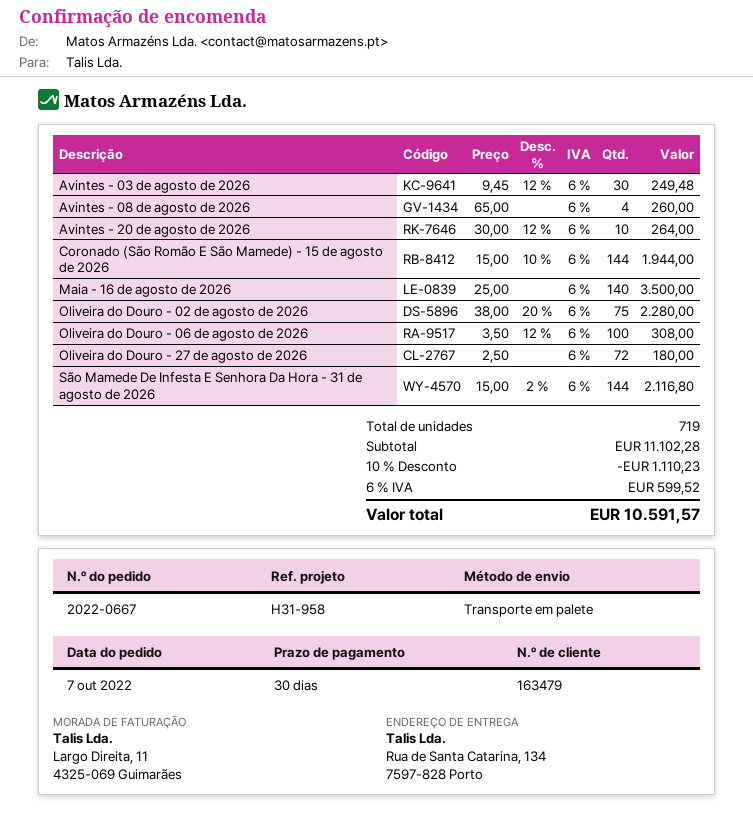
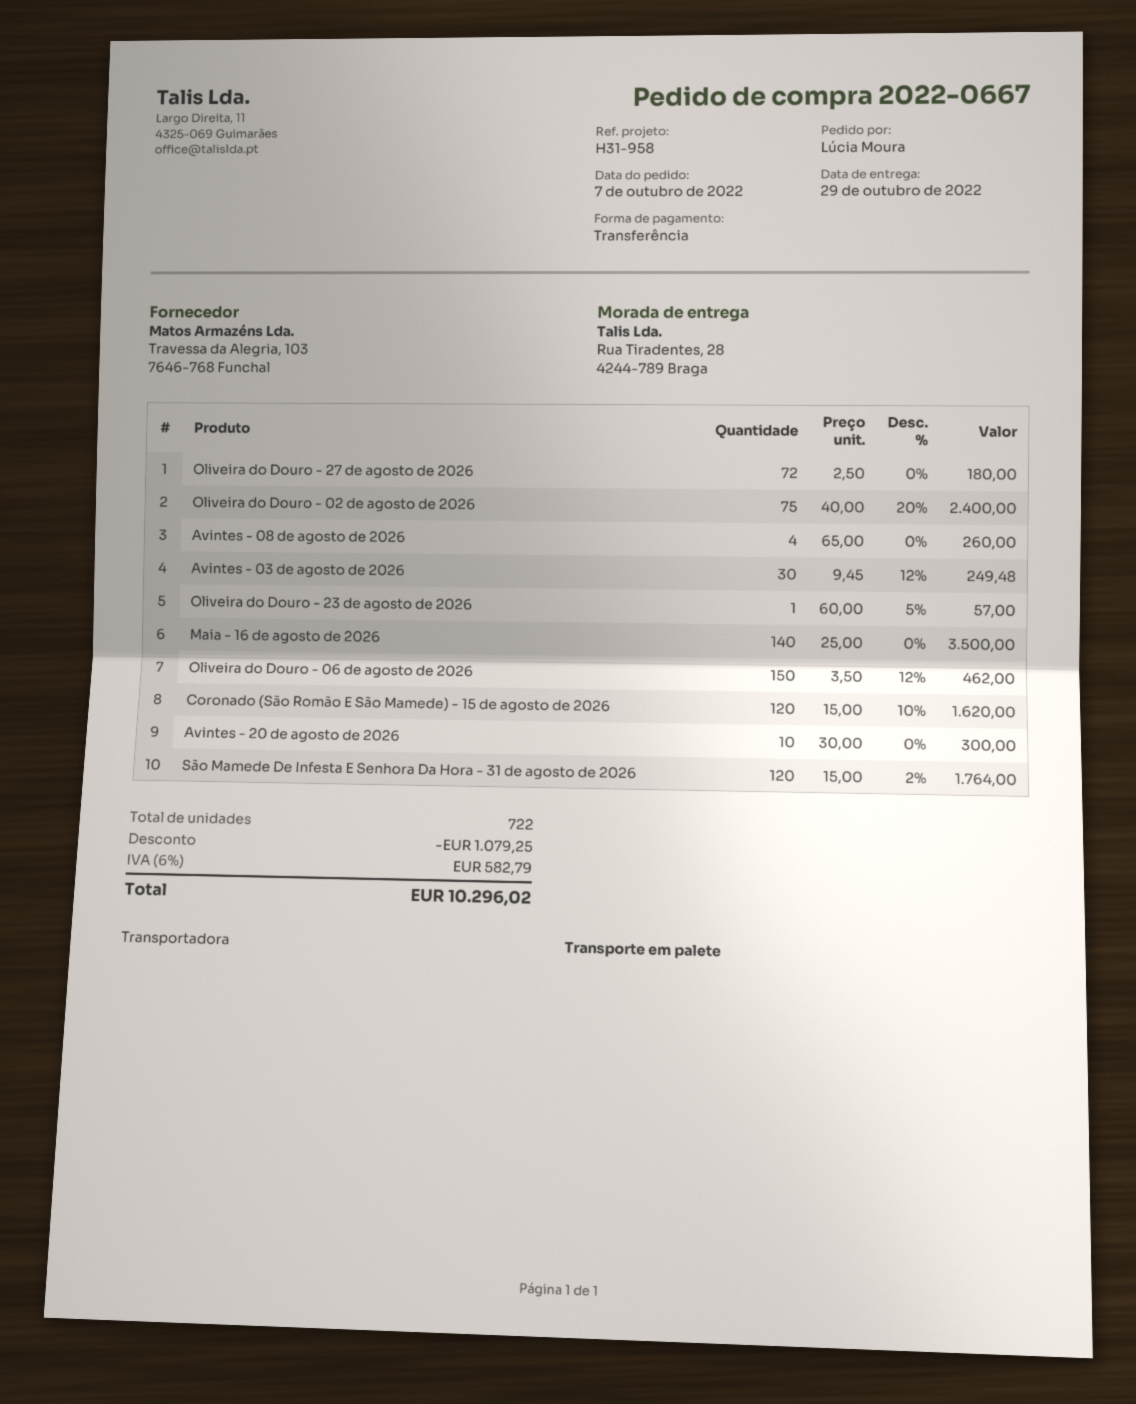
ship to: Rua de Santa Catarina, 134, 7597-828 Porto -> Rua Tiradentes, 28, 4244-789 Braga
Avintes - 20 de agosto de 2026: 10 x 30.00 - 12% = 264.00 -> 10 x 30.00 = 300.00
Coronado (São Romão E São Mamede) - 15 de agosto de 2026: 144 x 15.00 - 10% = 1944.00 -> 120 x 15.00 - 10% = 1620.00
Oliveira do Douro - 02 de agosto de 2026: 75 x 38.00 - 20% = 2280.00 -> 75 x 40.00 - 20% = 2400.00
Oliveira do Douro - 06 de agosto de 2026: 100 x 3.50 - 12% = 308.00 -> 150 x 3.50 - 12% = 462.00
São Mamede De Infesta E Senhora Da Hora - 31 de agosto de 2026: 144 x 15.00 - 2% = 2116.80 -> 120 x 15.00 - 2% = 1764.00
Oliveira do Douro - 23 de agosto de 2026: none -> 1 x 60.00 - 5% = 57.00
total quantity: 719 -> 722
discount: 1110.23 -> 1079.25
tax: 6% = 599.52 -> 6% = 582.79
total: 10591.57 -> 10296.02

